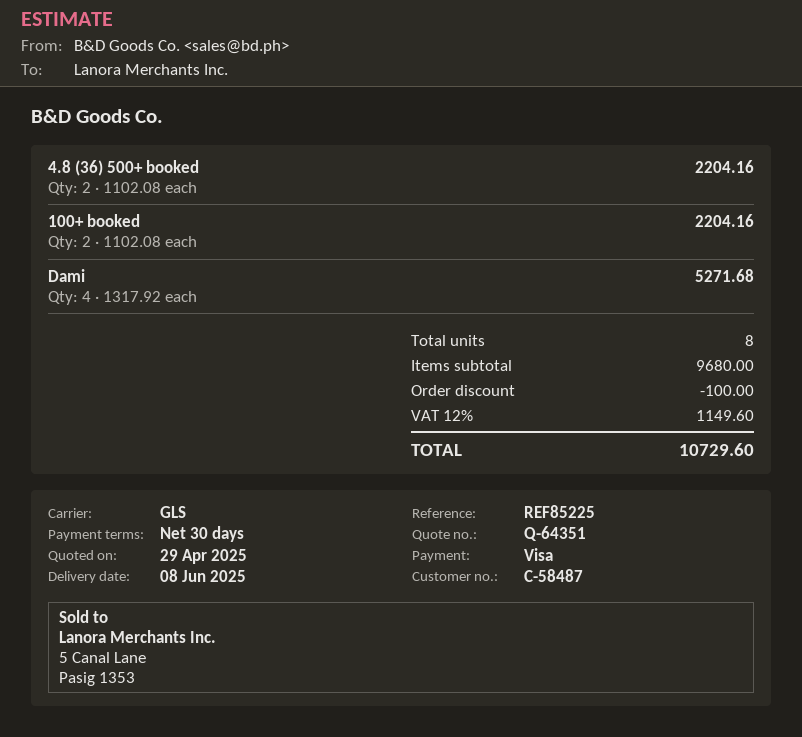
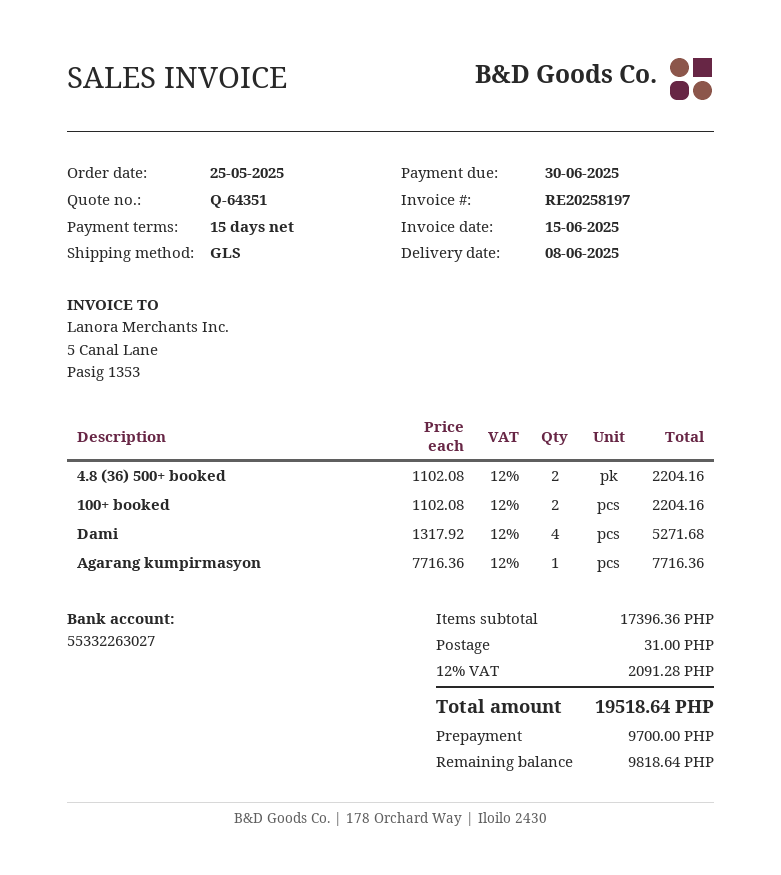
payment terms: 30 days -> 15 days
Agarang kumpirmasyon: none -> 1 x 7716.36 = 7716.36
subtotal: 9680.00 -> 17396.36
discount: 100.00 -> none
shipping: none -> 31.00
tax: 12% = 1149.60 -> 12% = 2091.28
total: 10729.60 -> 19518.64

